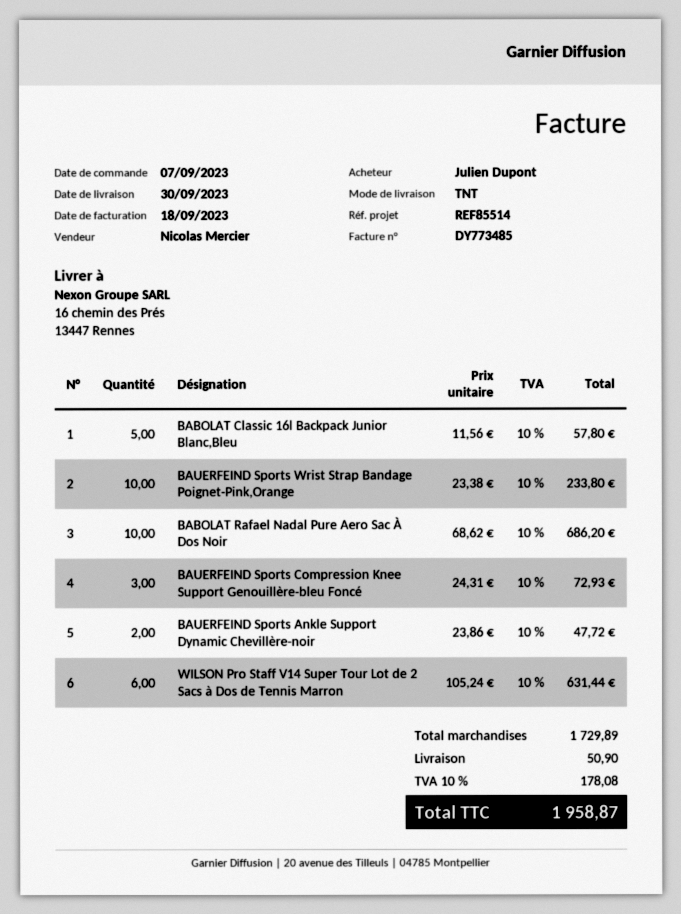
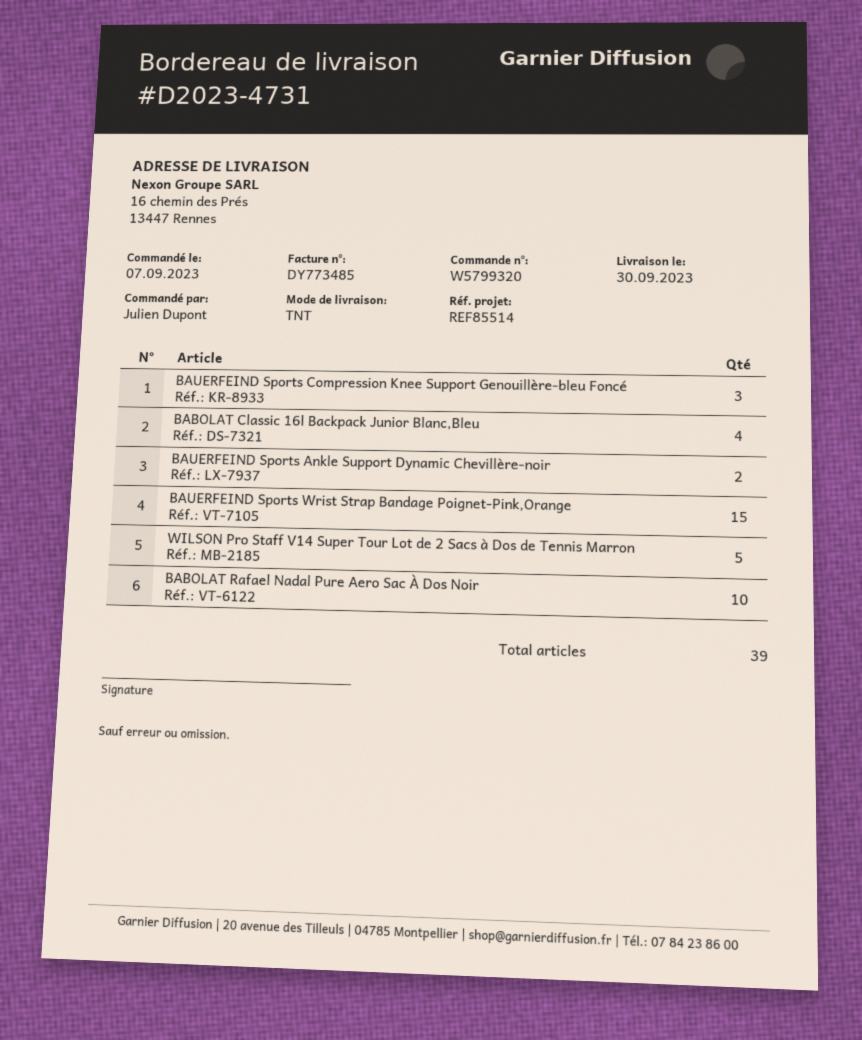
BABOLAT Classic 16l Backpack Junior Blanc,Bleu: 5 -> 4
BAUERFEIND Sports Wrist Strap Bandage Poignet-Pink,Orange: 10 -> 15
WILSON Pro Staff V14 Super Tour Lot de 2 Sacs à Dos de Tennis Marron: 6 -> 5

